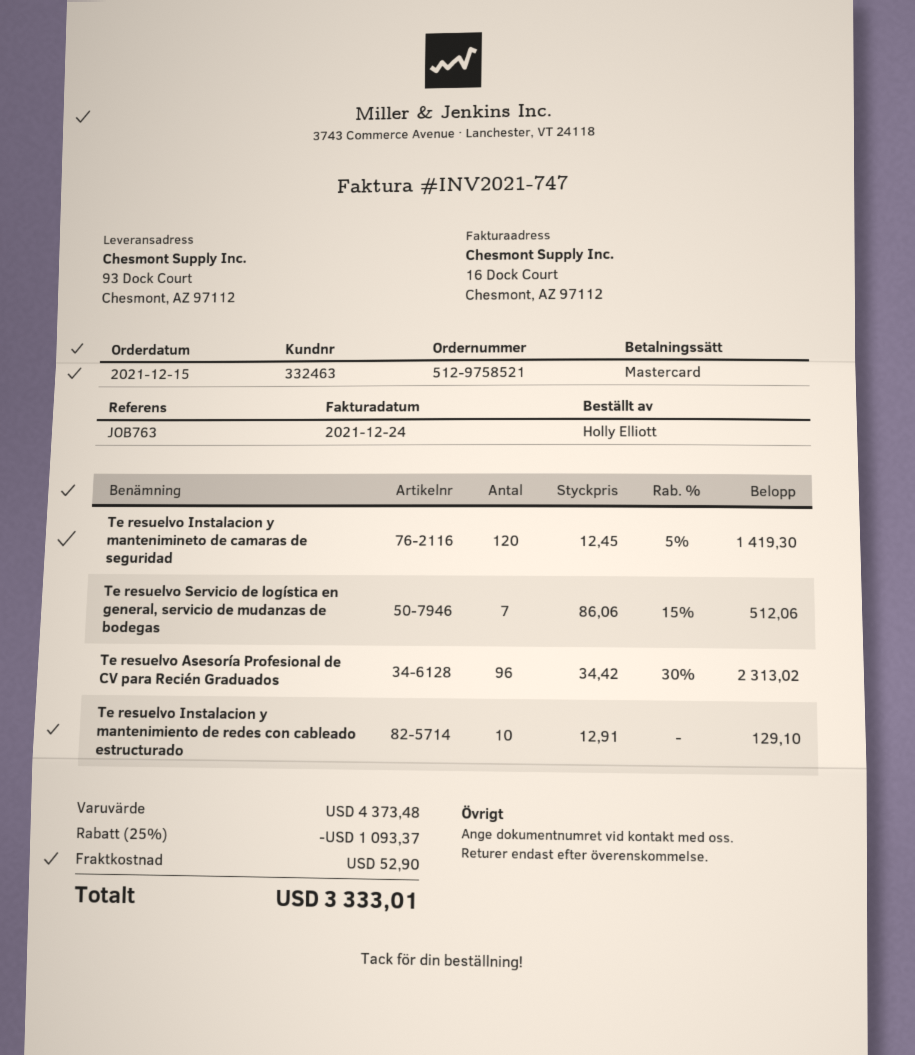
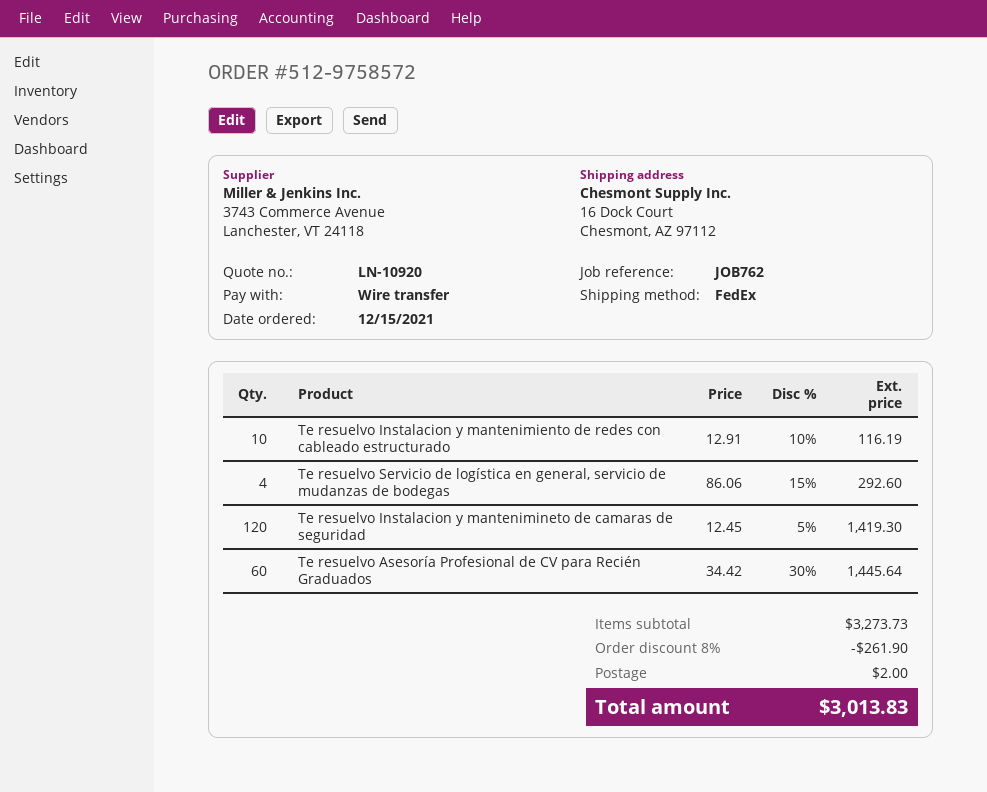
order number: 512-9758521 -> 512-9758572
reference: JOB763 -> JOB762
payment method: Mastercard -> bank transfer
ship to: 93 Dock Court, Chesmont, AZ 97112 -> 16 Dock Court, Chesmont, AZ 97112
Te resuelvo Servicio de logística en general, servicio de mudanzas de bodegas: 7 x 86.06 - 15% = 512.06 -> 4 x 86.06 - 15% = 292.60
Te resuelvo Asesoría Profesional de CV para Recién Graduados: 96 x 34.42 - 30% = 2313.02 -> 60 x 34.42 - 30% = 1445.64
Te resuelvo Instalacion y mantenimiento de redes con cableado estructurado: 10 x 12.91 = 129.10 -> 10 x 12.91 - 10% = 116.19
subtotal: 4373.48 -> 3273.73
discount: 25% = 1093.37 -> 8% = 261.90
shipping: 52.90 -> 2.00
total: 3333.01 -> 3013.83

